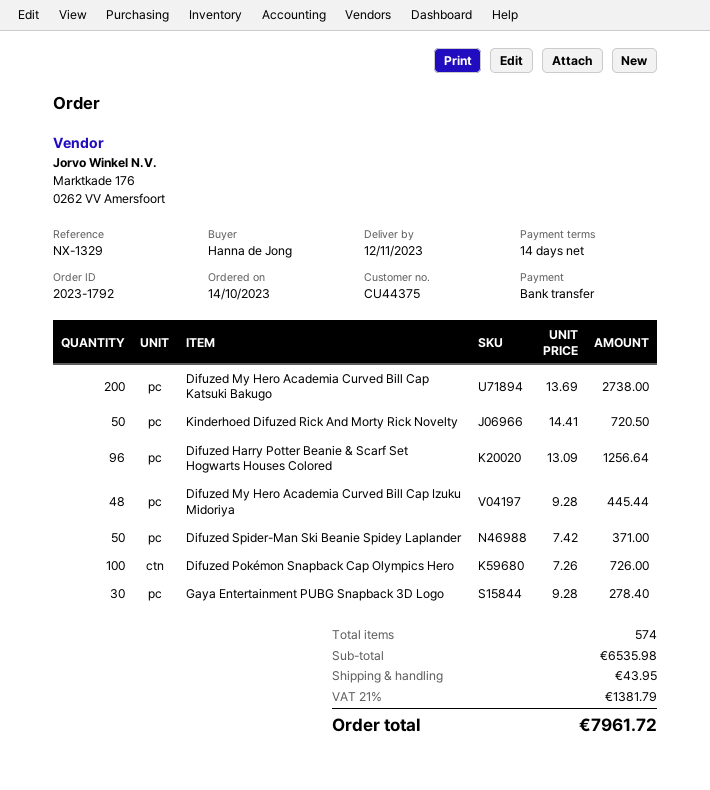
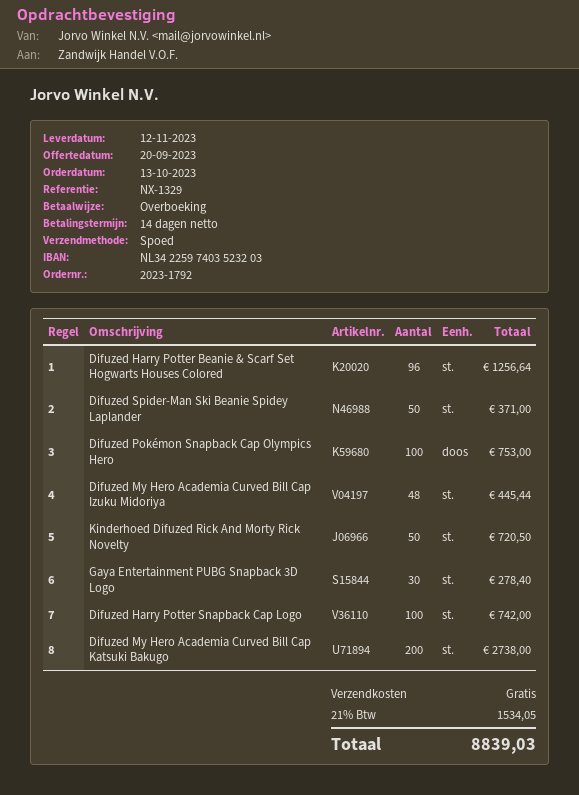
order date: 2023-10-14 -> 2023-10-13
Difuzed Pokémon Snapback Cap Olympics Hero: 100 for 726.00 -> 100 for 753.00
Difuzed Harry Potter Snapback Cap Logo: none -> 100 for 742.00
shipping: 43.95 -> 0.00
tax: 21% = 1381.79 -> 21% = 1534.05
total: 7961.72 -> 8839.03

